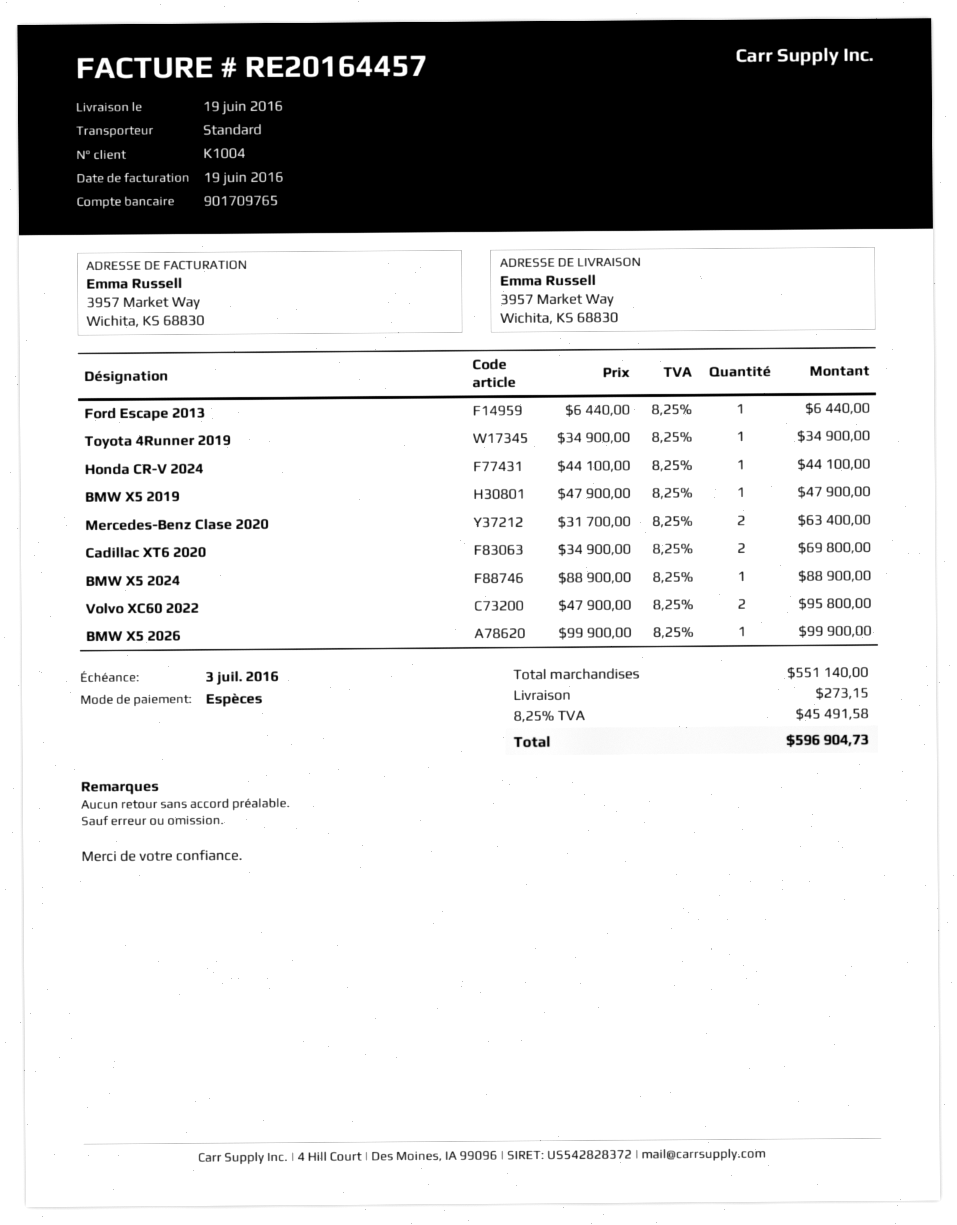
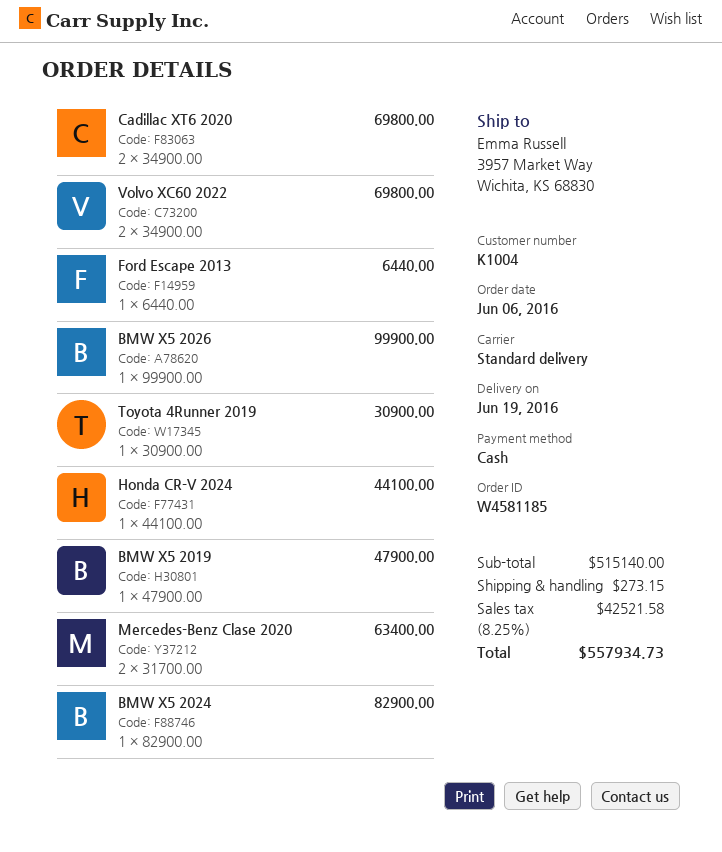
Toyota 4Runner 2019: 1 x 34900.00 = 34900.00 -> 1 x 30900.00 = 30900.00
BMW X5 2024: 1 x 88900.00 = 88900.00 -> 1 x 82900.00 = 82900.00
Volvo XC60 2022: 2 x 47900.00 = 95800.00 -> 2 x 34900.00 = 69800.00
subtotal: 551140.00 -> 515140.00
tax: 8.25% = 45491.58 -> 8.25% = 42521.58
total: 596904.73 -> 557934.73

